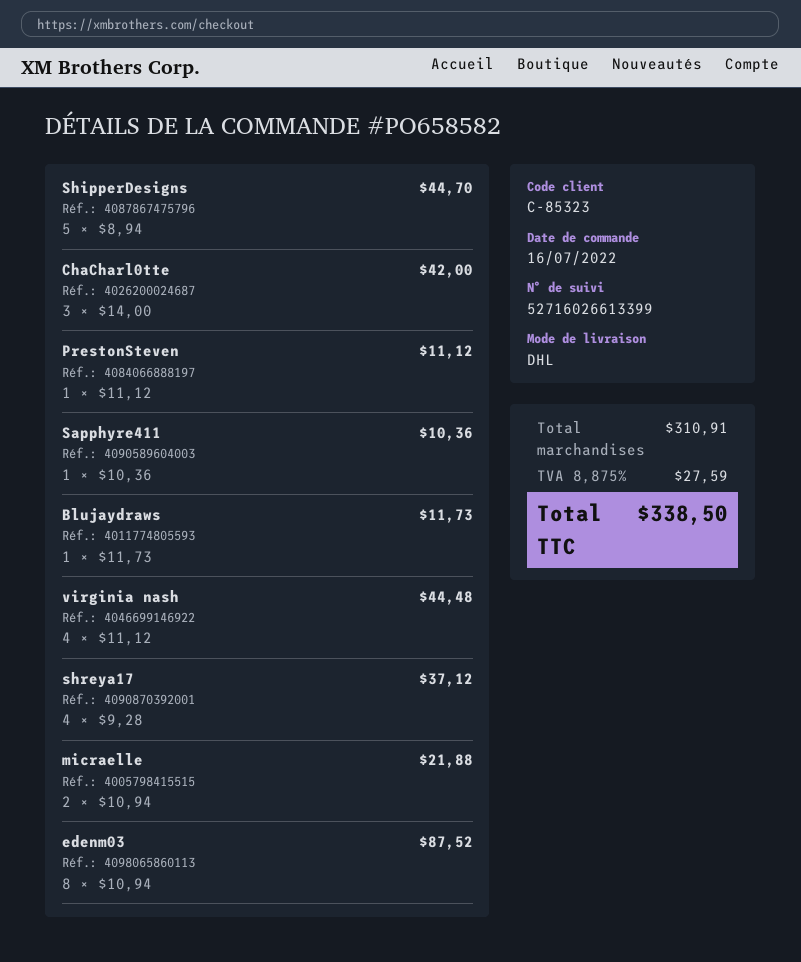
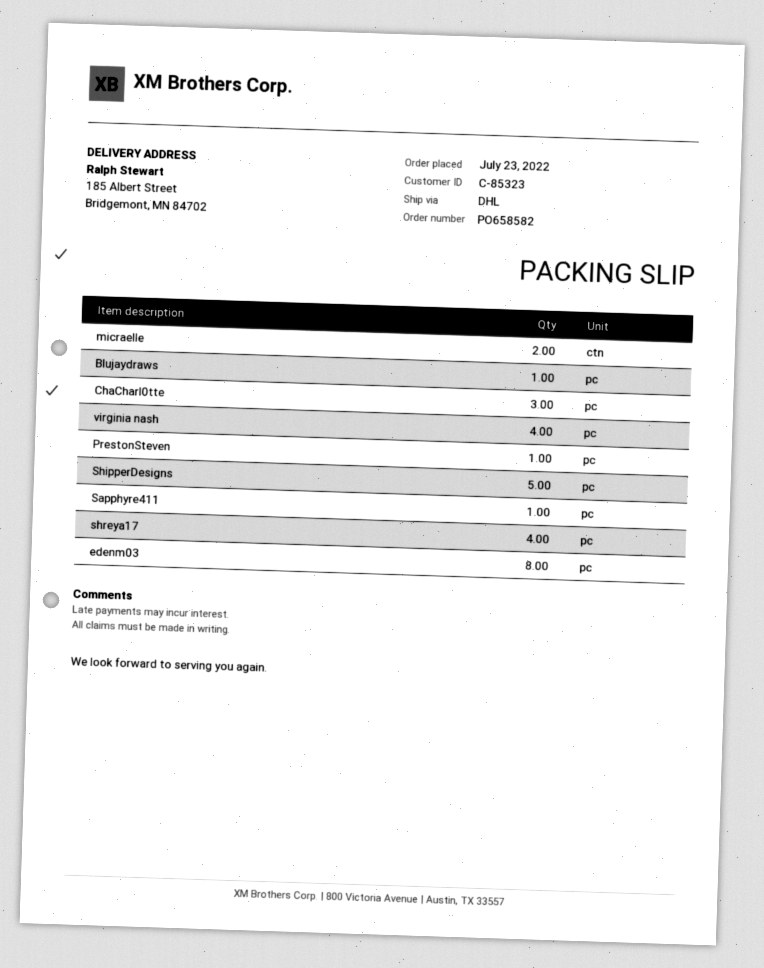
order date: 2022-07-16 -> 2022-07-23

